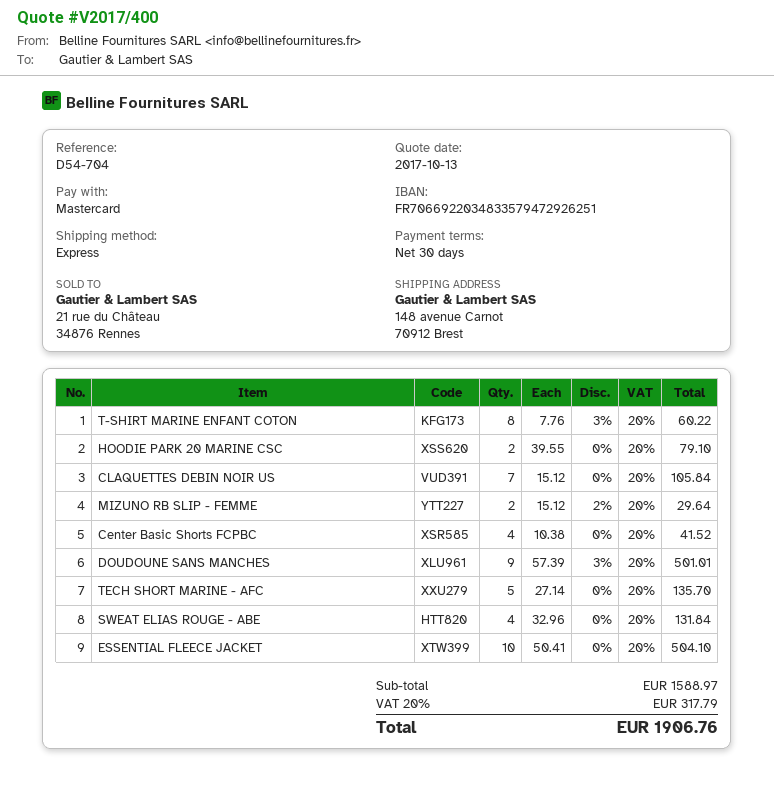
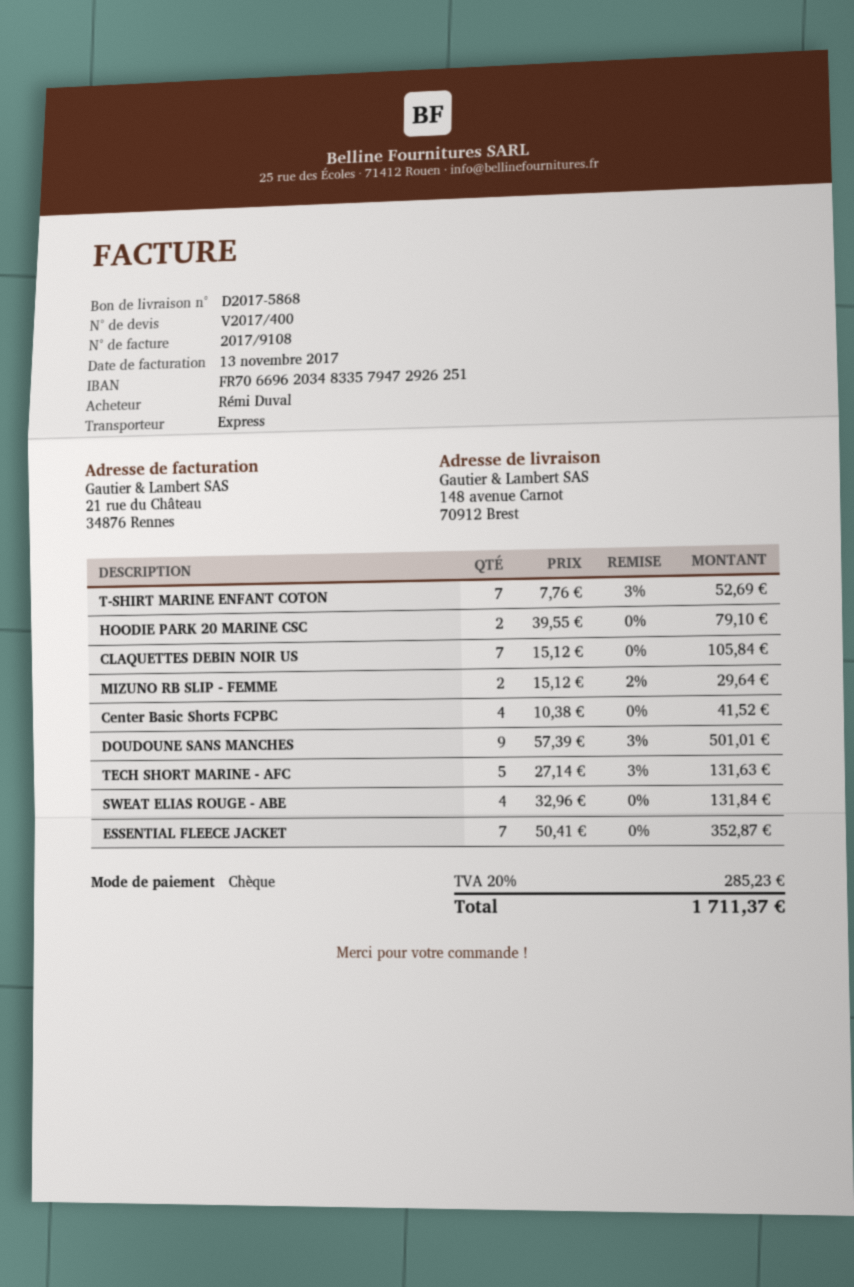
payment method: Mastercard -> cheque
bank account: FR7066922034833579472926251 -> FR7066962034833579472926251
T-SHIRT MARINE ENFANT COTON: 8 x 7.76 - 3% = 60.22 -> 7 x 7.76 - 3% = 52.69
TECH SHORT MARINE - AFC: 5 x 27.14 = 135.70 -> 5 x 27.14 - 3% = 131.63
ESSENTIAL FLEECE JACKET: 10 x 50.41 = 504.10 -> 7 x 50.41 = 352.87
tax: 20% = 317.79 -> 20% = 285.23
total: 1906.76 -> 1711.37

